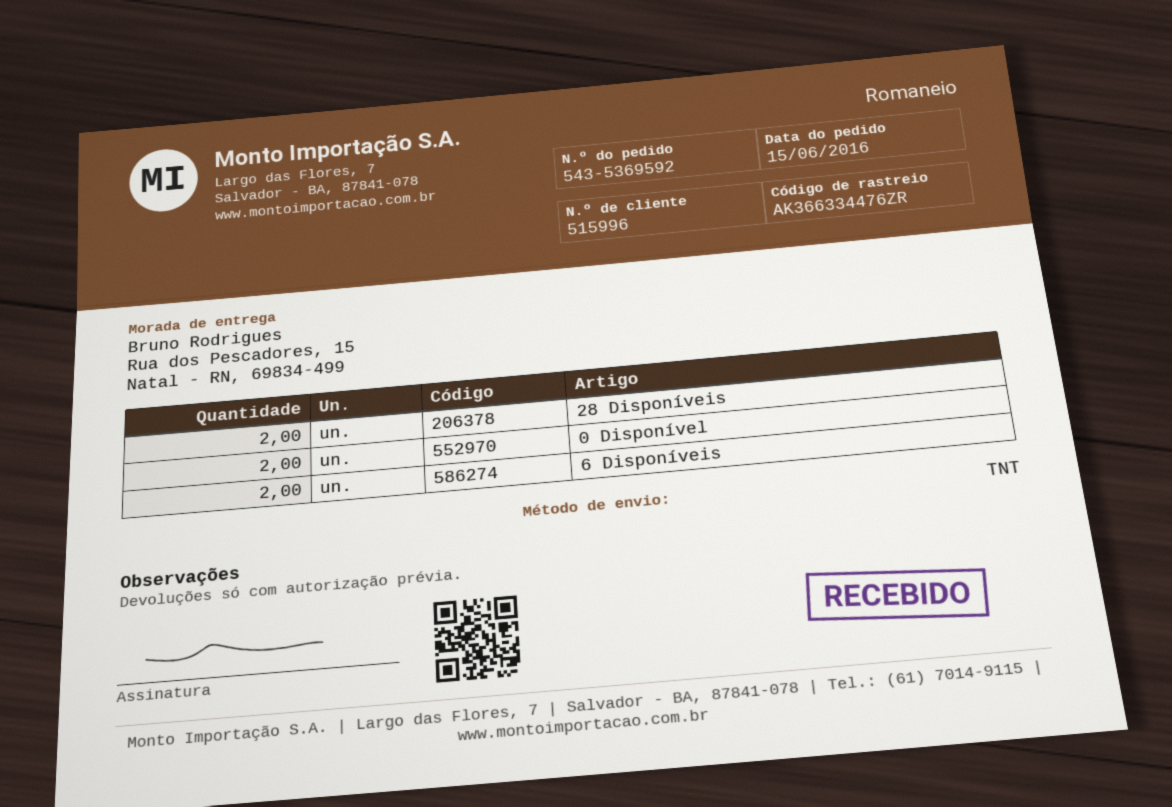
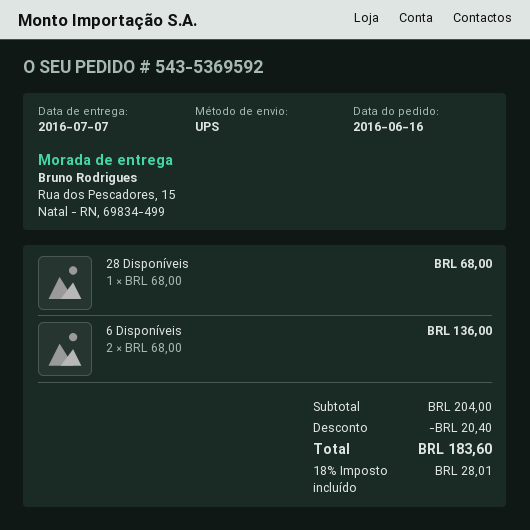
order date: 2016-06-15 -> 2016-06-16
shipping method: TNT -> UPS
28 Disponíveis: 2 -> 1
0 Disponível: 2 -> none

